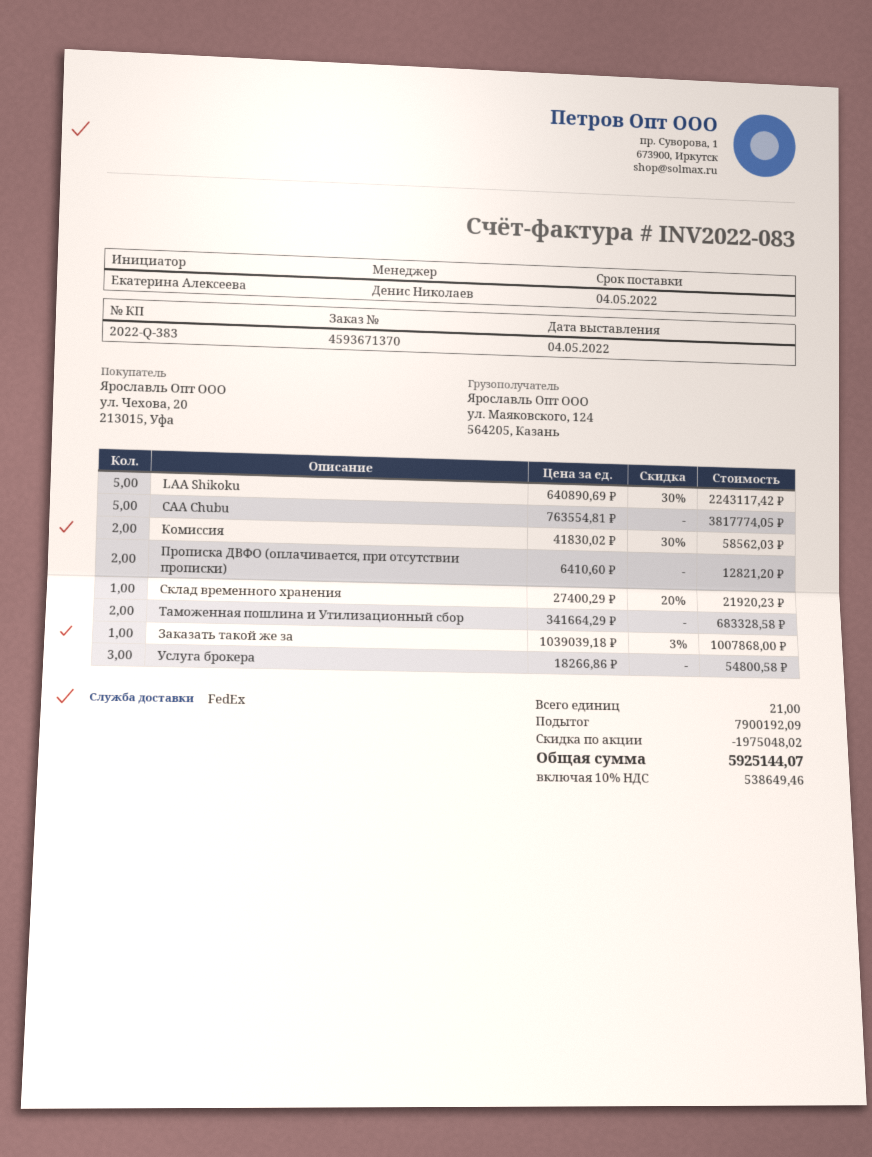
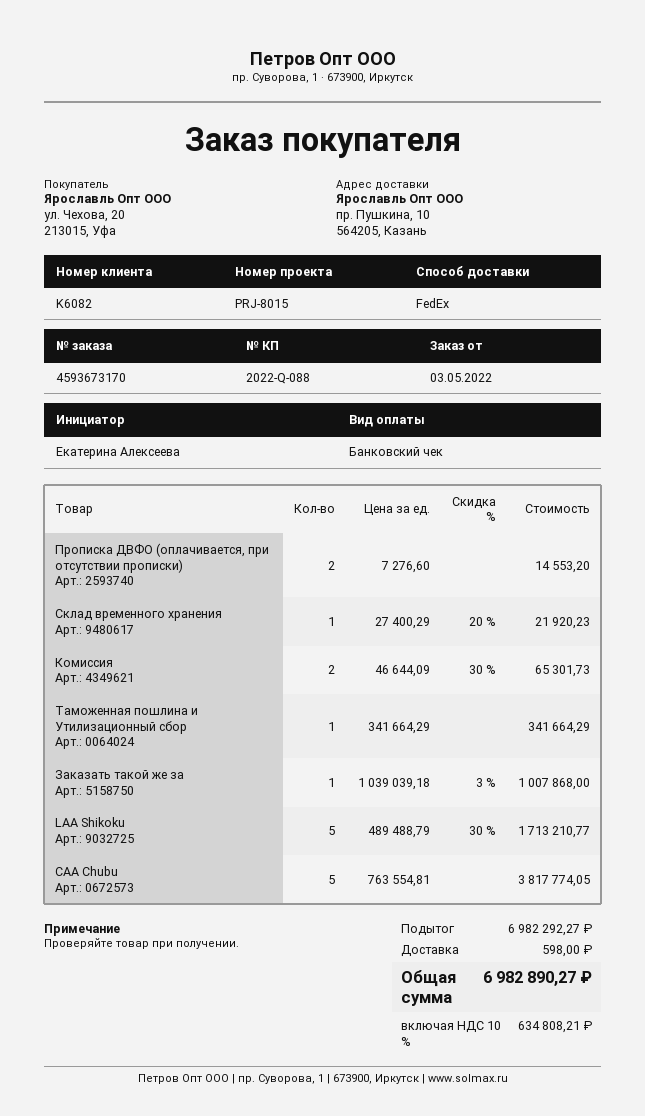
quote number: 2022-Q-383 -> 2022-Q-088
order number: 4593671370 -> 4593673170
ship to: ул. Маяковского, 124, 564205, Казань -> пр. Пушкина, 10, 564205, Казань
LAA Shikoku: 5 x 640890.69 - 30% = 2243117.42 -> 5 x 489488.79 - 30% = 1713210.77
Комиссия: 2 x 41830.02 - 30% = 58562.03 -> 2 x 46644.09 - 30% = 65301.73
Прописка ДВФО (оплачивается, при отсутствии прописки): 2 x 6410.60 = 12821.20 -> 2 x 7276.60 = 14553.20
Таможенная пошлина и Утилизационный сбор: 2 x 341664.29 = 683328.58 -> 1 x 341664.29 = 341664.29
Услуга брокера: 3 x 18266.86 = 54800.58 -> none
subtotal: 7900192.09 -> 6982292.27
discount: 1975048.02 -> none
shipping: none -> 598.00
tax: 10% = 538649.46 -> 10% = 634808.21
total: 5925144.07 -> 6982890.27

